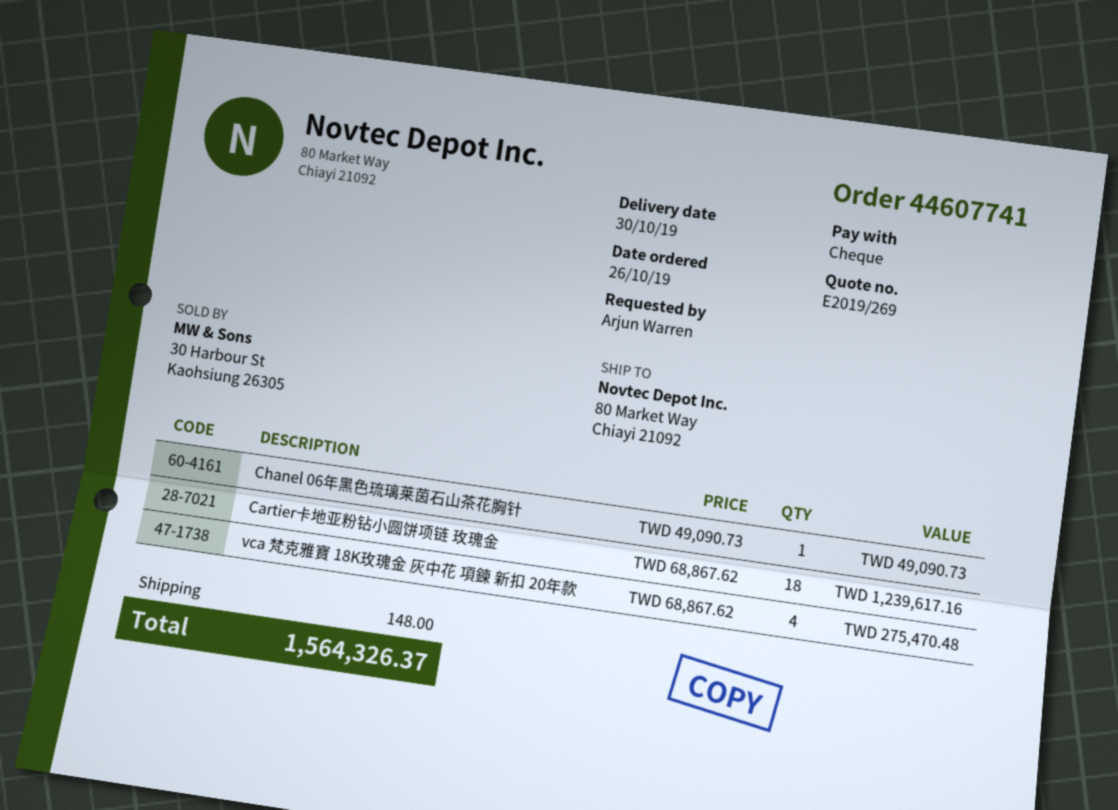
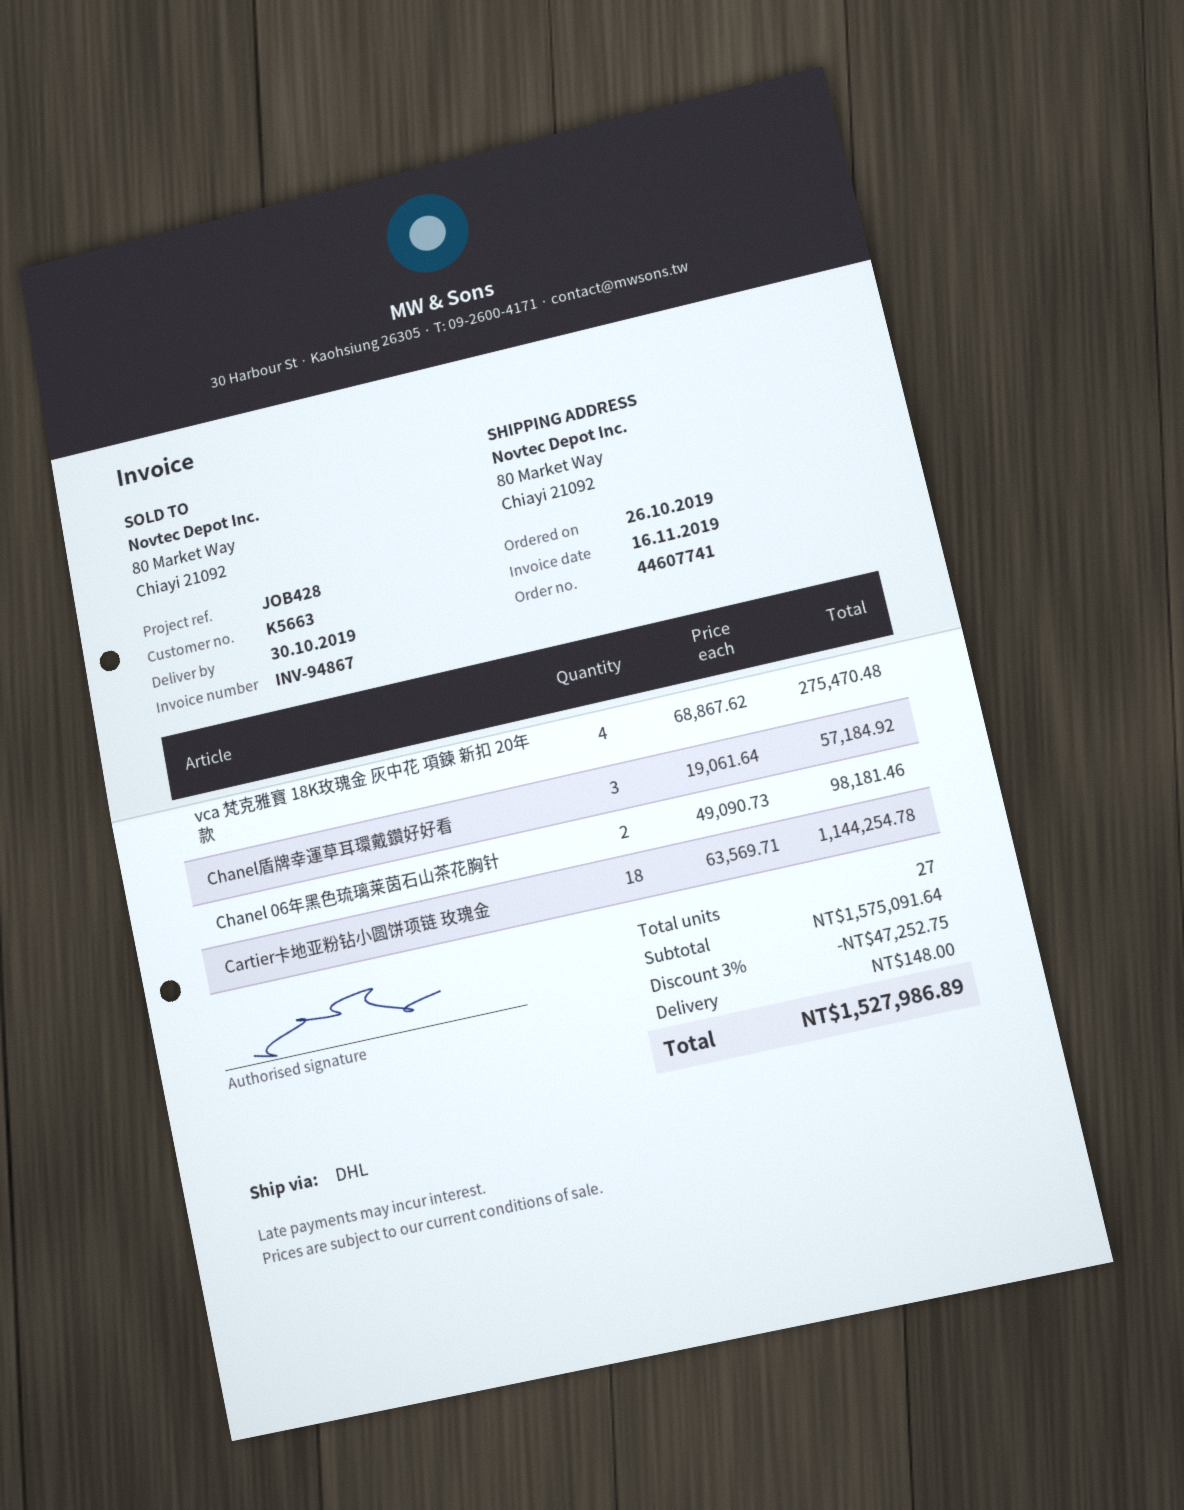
Chanel 06年黑色琉璃莱茵石山茶花胸针: 1 x 49090.73 = 49090.73 -> 2 x 49090.73 = 98181.46
Cartier卡地亚粉钻小圆饼项链 玫瑰金: 18 x 68867.62 = 1239617.16 -> 18 x 63569.71 = 1144254.78
Chanel盾牌幸運草耳環戴鑽好好看: none -> 3 x 19061.64 = 57184.92
discount: none -> 3% = 47252.75
total: 1564326.37 -> 1527986.89

